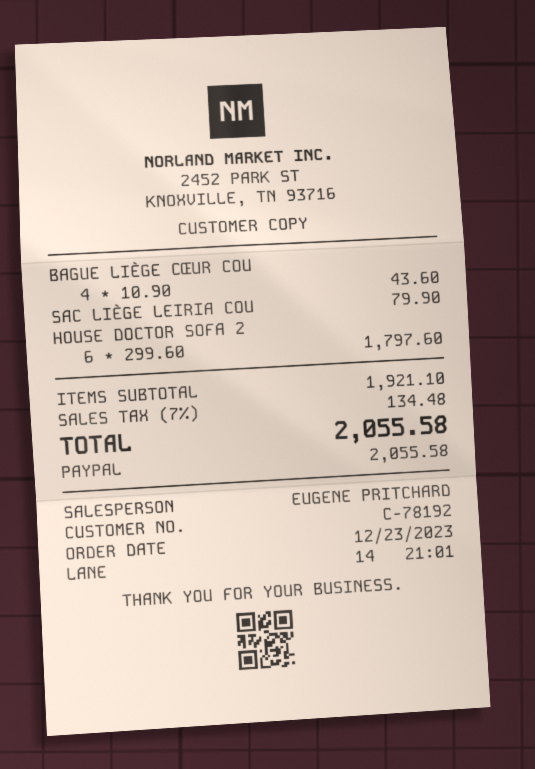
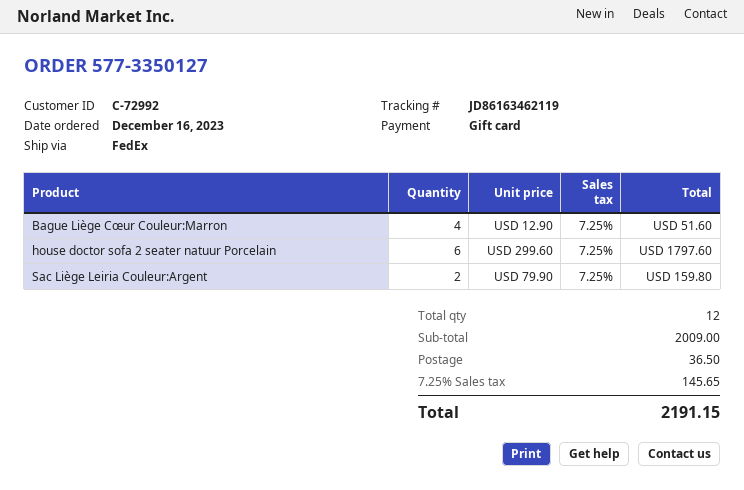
order date: 2023-12-23 -> 2023-12-16
customer number: C-78192 -> C-72992
payment method: PayPal -> gift card
BAGUE LIÈGE CŒUR COU: 4 x 10.90 = 43.60 -> 4 x 12.90 = 51.60
SAC LIÈGE LEIRIA COU: 1 x 79.90 = 79.90 -> 2 x 79.90 = 159.80
subtotal: 1921.10 -> 2009.00
shipping: none -> 36.50
tax: 7% = 134.48 -> 7.25% = 145.65
total: 2055.58 -> 2191.15

